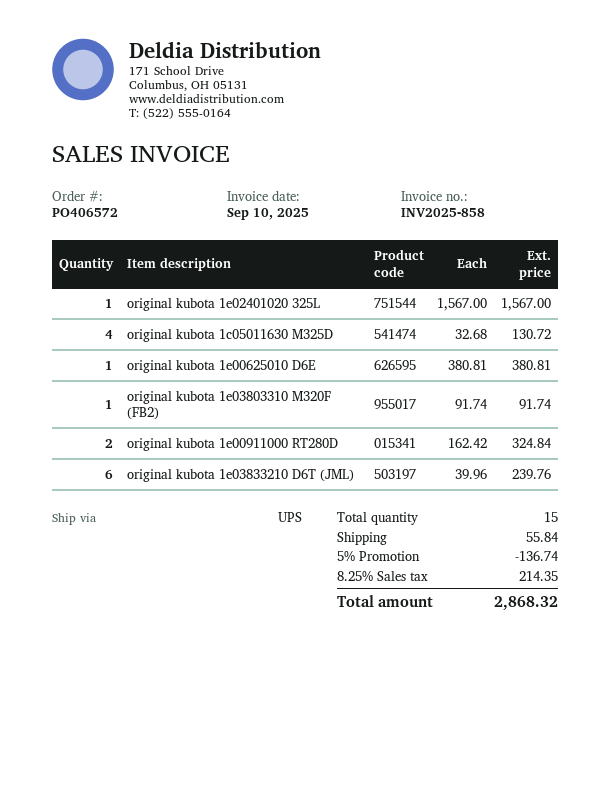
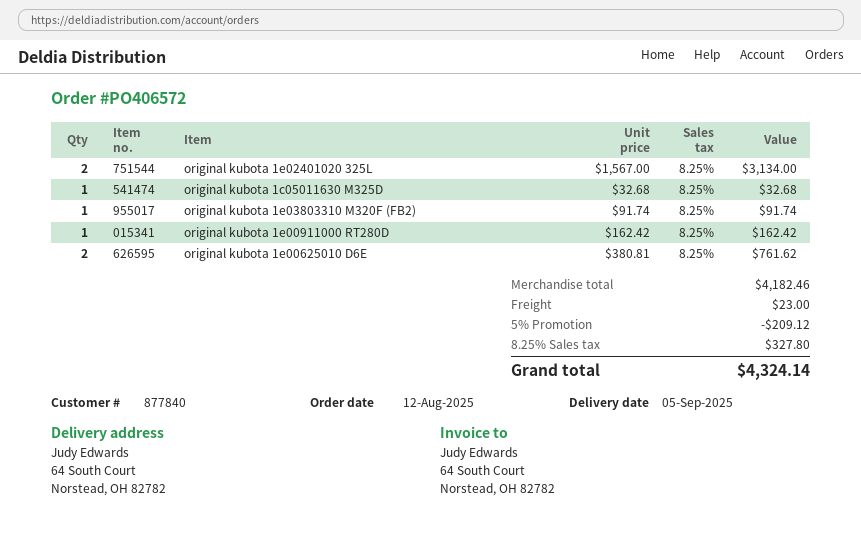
original kubota 1e02401020 325L: 1 x 1567.00 = 1567.00 -> 2 x 1567.00 = 3134.00
original kubota 1c05011630 M325D: 4 x 32.68 = 130.72 -> 1 x 32.68 = 32.68
original kubota 1e00625010 D6E: 1 x 380.81 = 380.81 -> 2 x 380.81 = 761.62
original kubota 1e00911000 RT280D: 2 x 162.42 = 324.84 -> 1 x 162.42 = 162.42
original kubota 1e03833210 D6T (JML): 6 x 39.96 = 239.76 -> none
discount: 5% = 136.74 -> 5% = 209.12
shipping: 55.84 -> 23.00
tax: 8.25% = 214.35 -> 8.25% = 327.80
total: 2868.32 -> 4324.14

